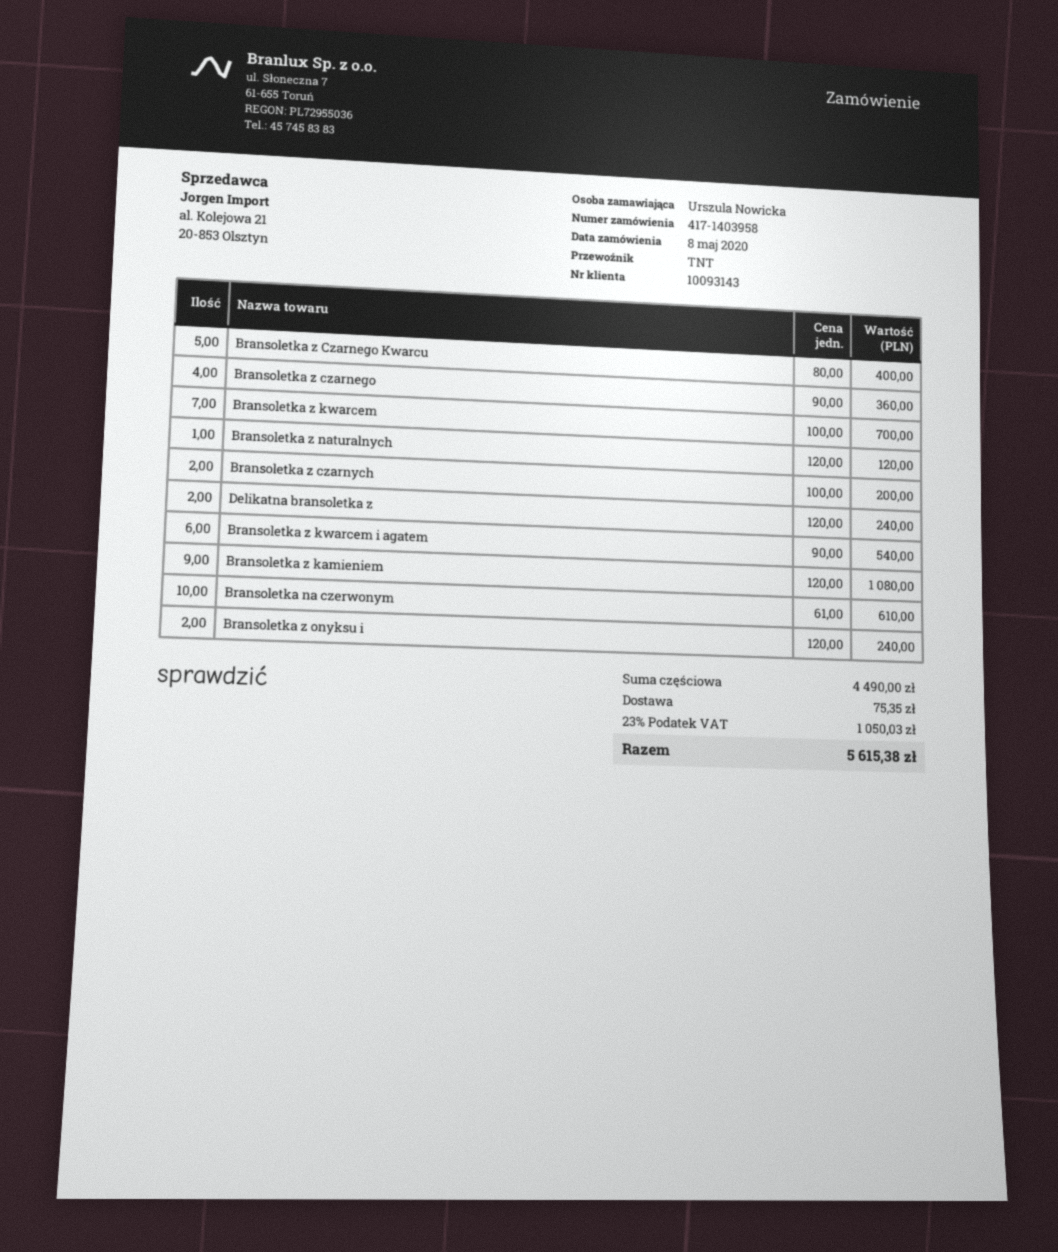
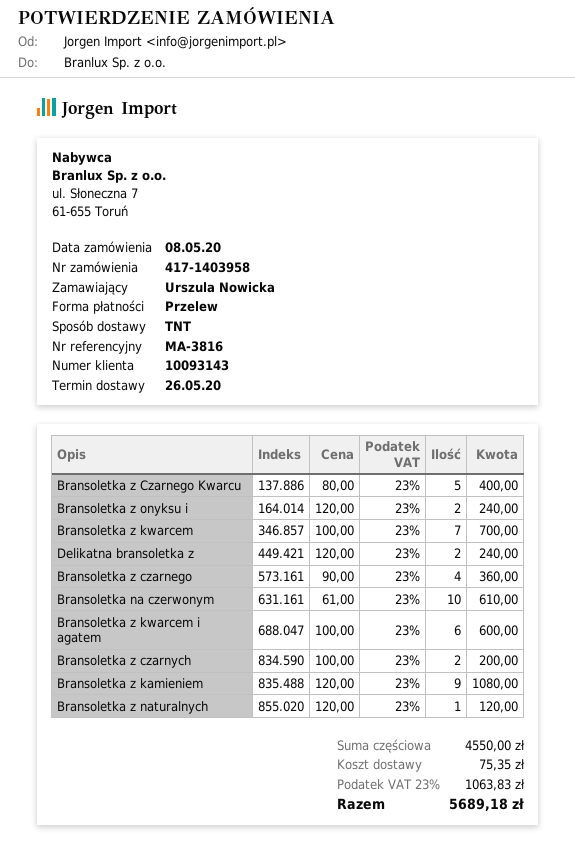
Bransoletka z kwarcem i agatem: 6 x 90.00 = 540.00 -> 6 x 100.00 = 600.00
subtotal: 4490.00 -> 4550.00
tax: 23% = 1050.03 -> 23% = 1063.83
total: 5615.38 -> 5689.18

